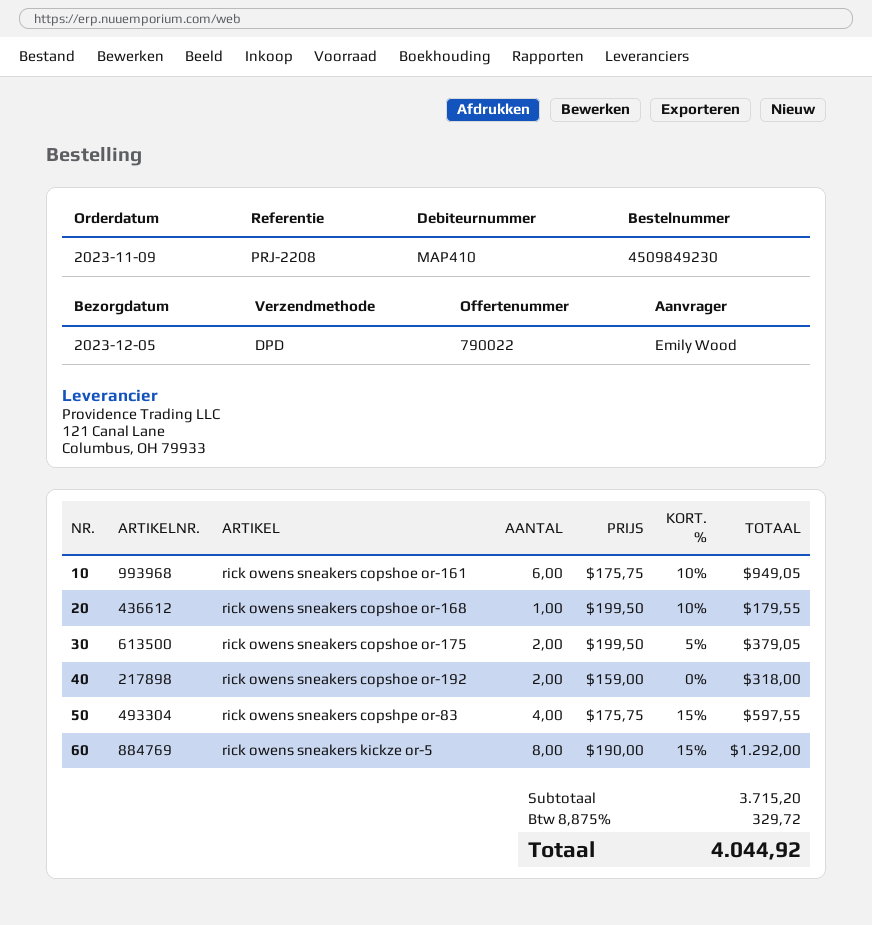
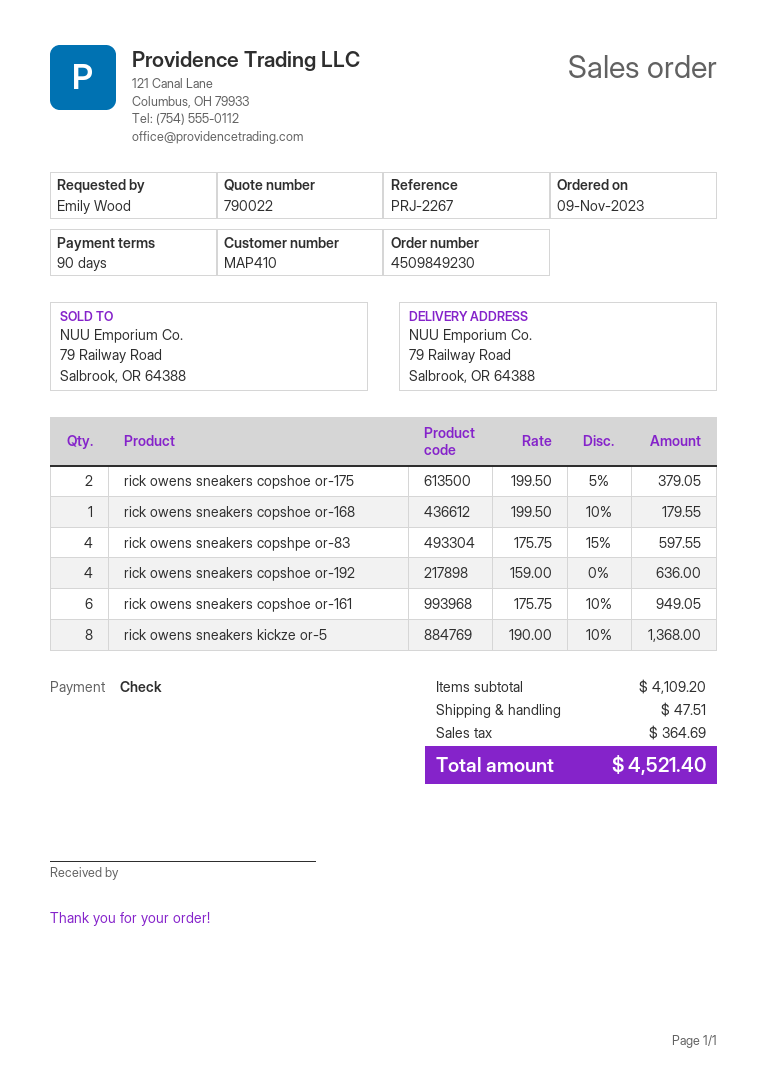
reference: PRJ-2208 -> PRJ-2267
rick owens sneakers copshoe or-192: 2 x 159.00 = 318.00 -> 4 x 159.00 = 636.00
rick owens sneakers kickze or-5: 8 x 190.00 - 15% = 1292.00 -> 8 x 190.00 - 10% = 1368.00
subtotal: 3715.20 -> 4109.20
shipping: none -> 47.51
tax: 329.72 -> 364.69
total: 4044.92 -> 4521.40

